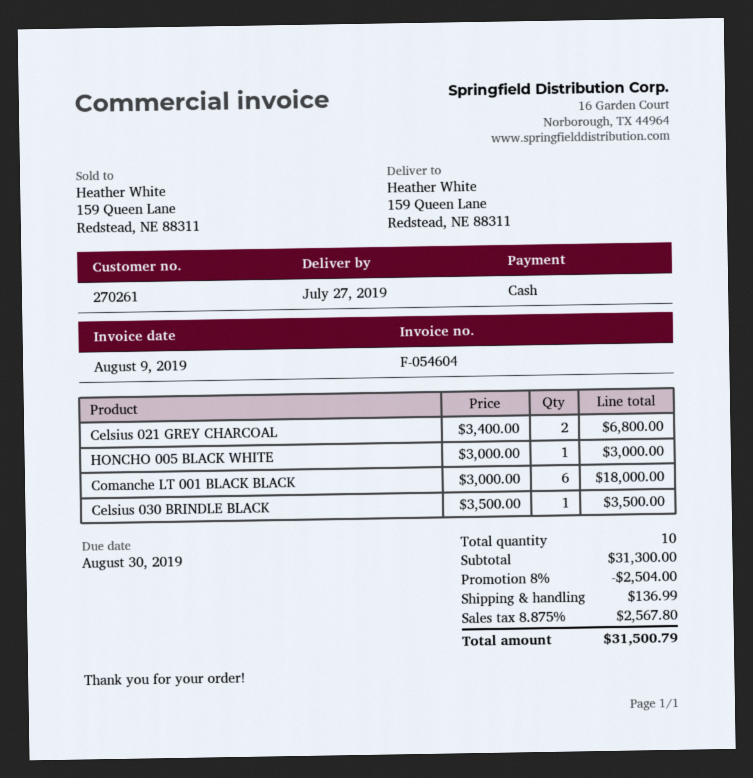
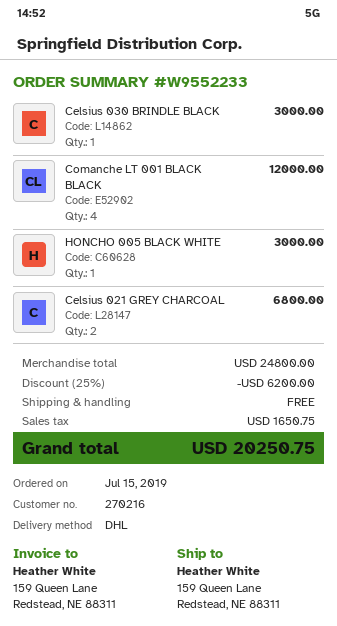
customer number: 270261 -> 270216
Comanche LT 001 BLACK BLACK: 6 for 18000.00 -> 4 for 12000.00
Celsius 030 BRINDLE BLACK: 1 for 3500.00 -> 1 for 3000.00
subtotal: 31300.00 -> 24800.00
discount: 8% = 2504.00 -> 25% = 6200.00
shipping: 136.99 -> 0.00
tax: 2567.80 -> 1650.75
total: 31500.79 -> 20250.75

